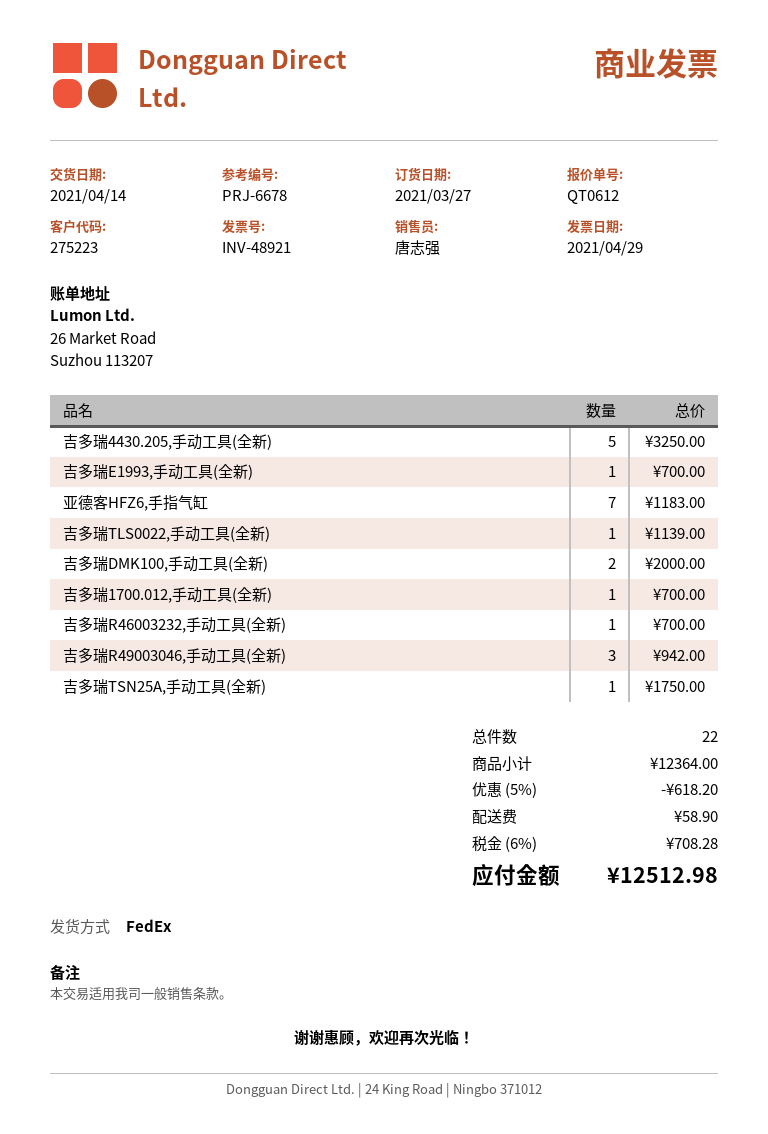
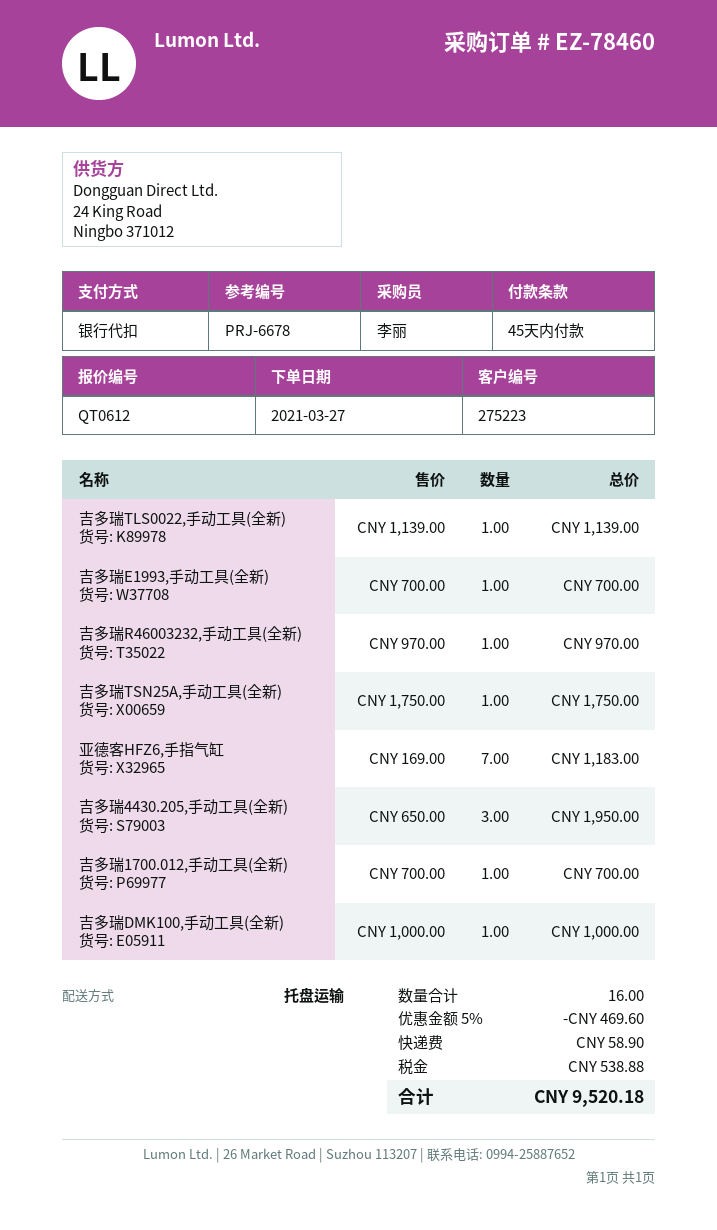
shipping method: FedEx -> pallet freight
吉多瑞4430.205,手动工具(全新): 5 for 3250.00 -> 3 for 1950.00
吉多瑞DMK100,手动工具(全新): 2 for 2000.00 -> 1 for 1000.00
吉多瑞R46003232,手动工具(全新): 1 for 700.00 -> 1 for 970.00
吉多瑞R49003046,手动工具(全新): 3 for 942.00 -> none
total quantity: 22 -> 16
discount: 5% = 618.20 -> 5% = 469.60
tax: 708.28 -> 538.88
total: 12512.98 -> 9520.18

